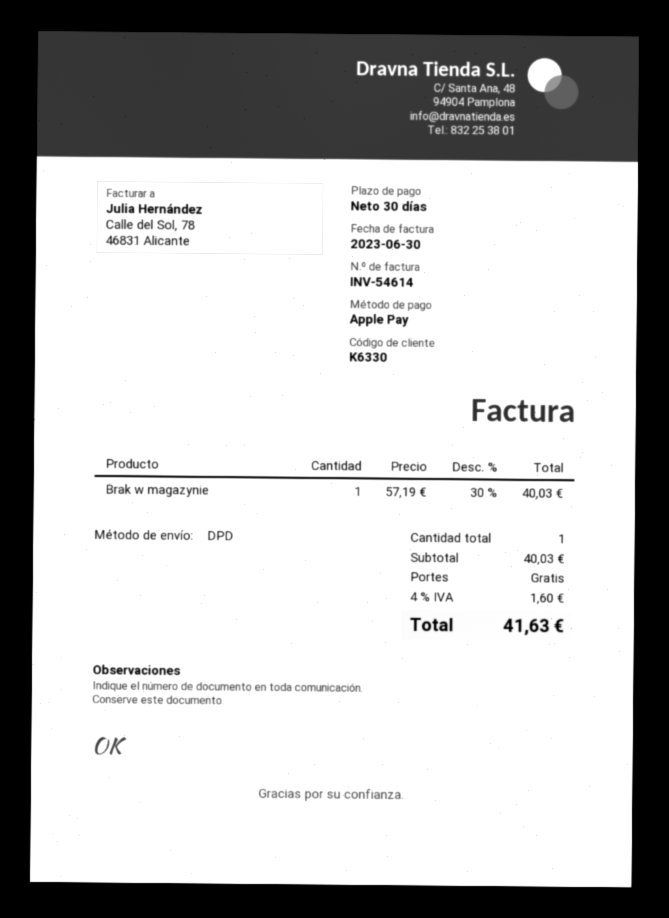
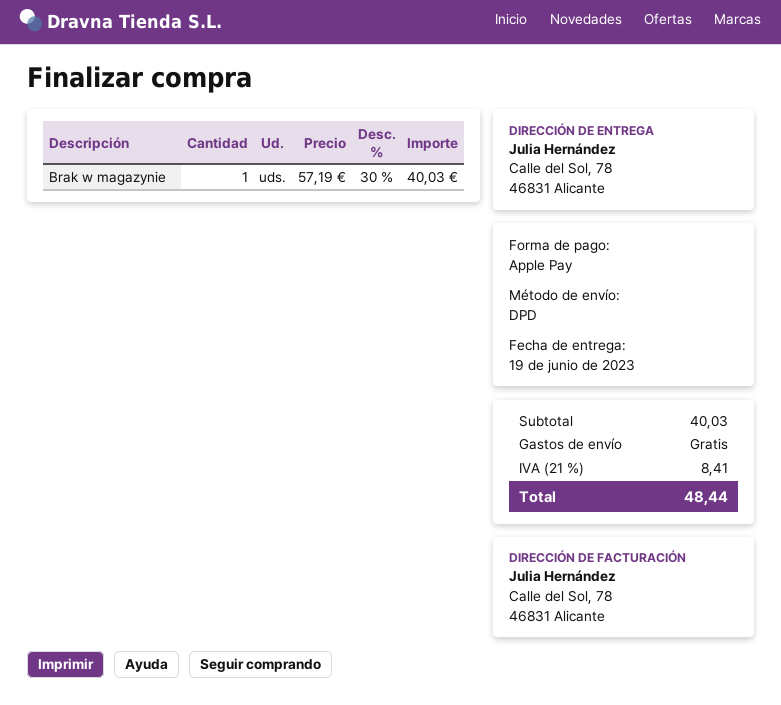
tax: 4% = 1.60 -> 21% = 8.41
total: 41.63 -> 48.44

